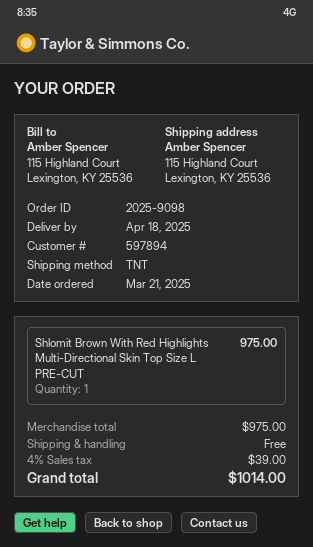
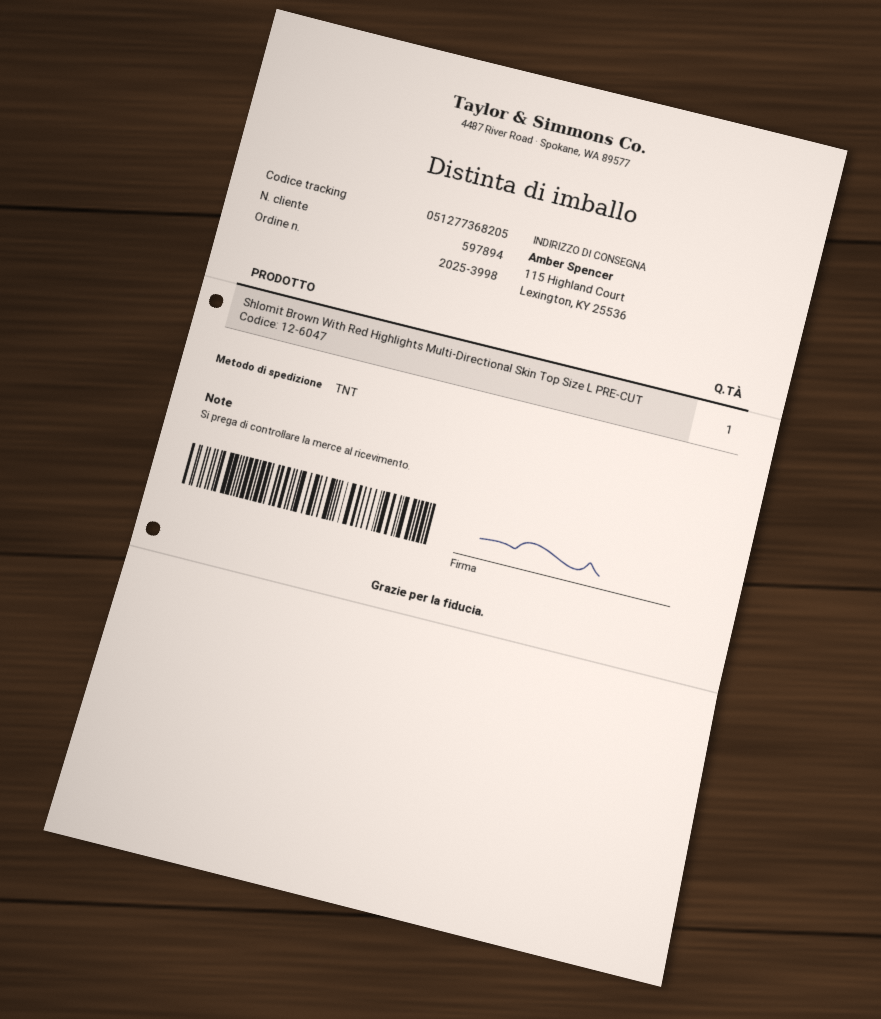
order number: 2025-9098 -> 2025-3998

